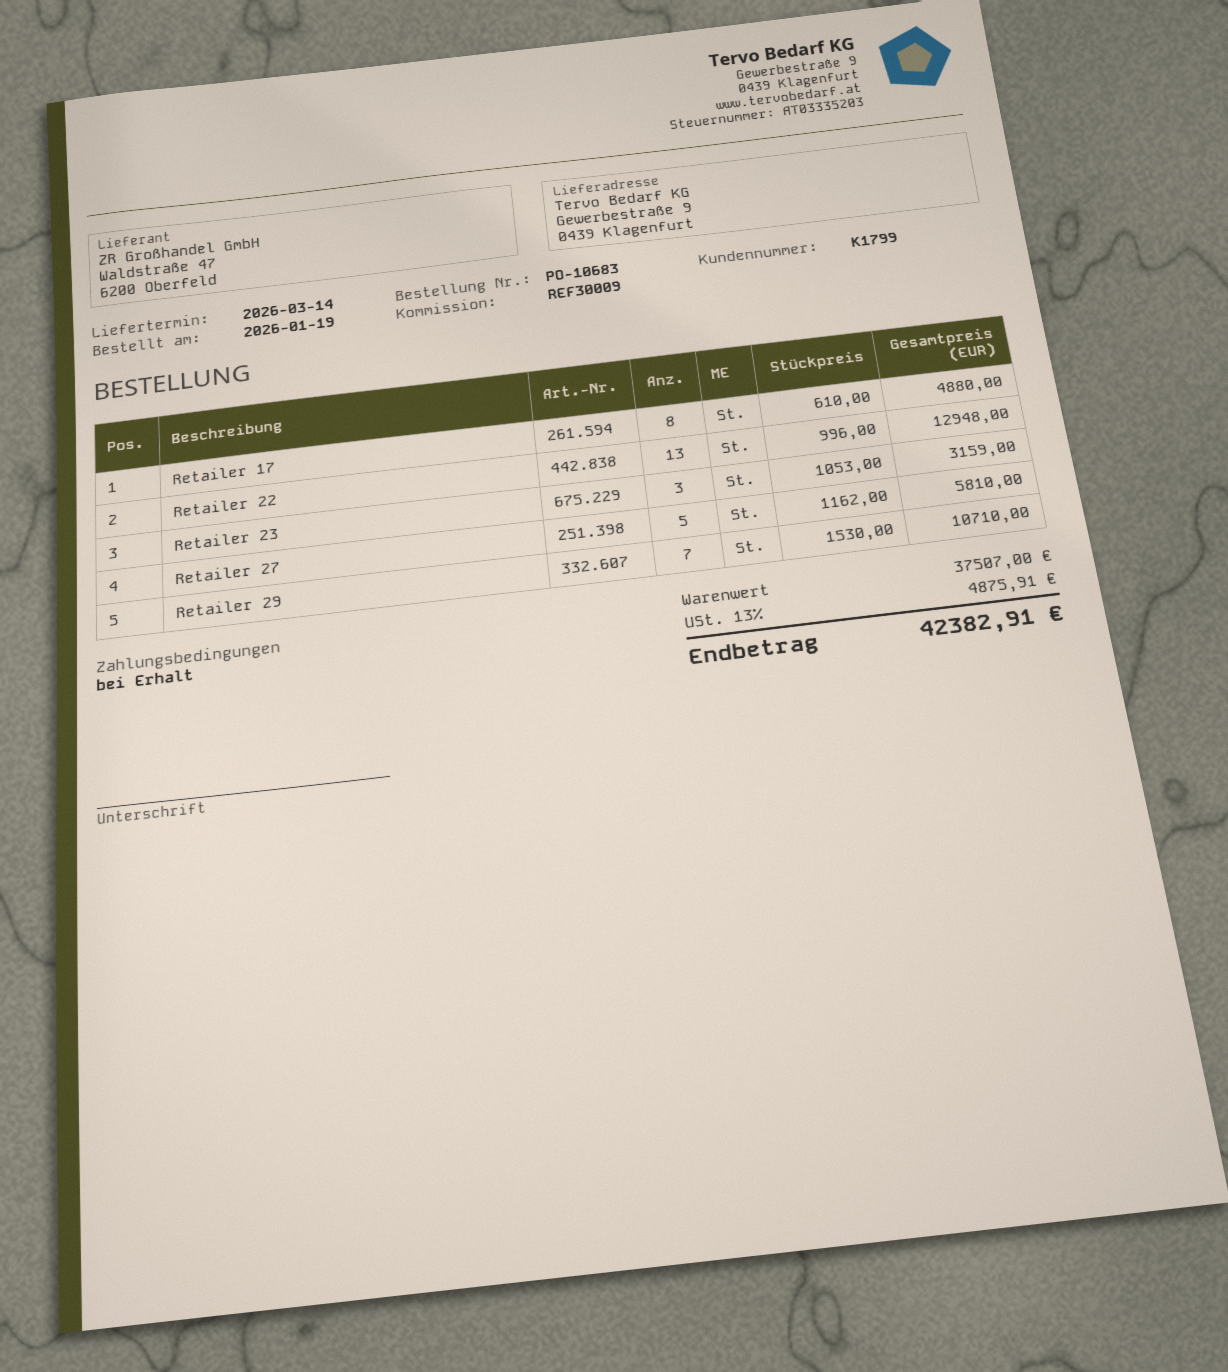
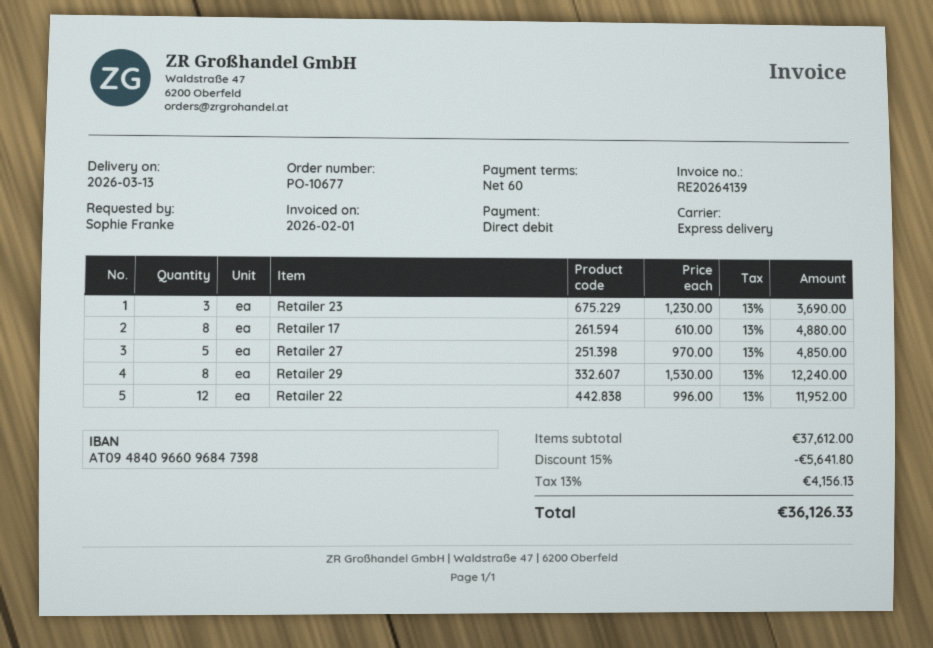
order number: PO-10683 -> PO-10677
delivery date: 2026-03-14 -> 2026-03-13
payment terms: on receipt -> 60 days
Retailer 22: 13 x 996.00 = 12948.00 -> 12 x 996.00 = 11952.00
Retailer 23: 3 x 1053.00 = 3159.00 -> 3 x 1230.00 = 3690.00
Retailer 27: 5 x 1162.00 = 5810.00 -> 5 x 970.00 = 4850.00
Retailer 29: 7 x 1530.00 = 10710.00 -> 8 x 1530.00 = 12240.00
subtotal: 37507.00 -> 37612.00
discount: none -> 15% = 5641.80
tax: 13% = 4875.91 -> 13% = 4156.13
total: 42382.91 -> 36126.33

